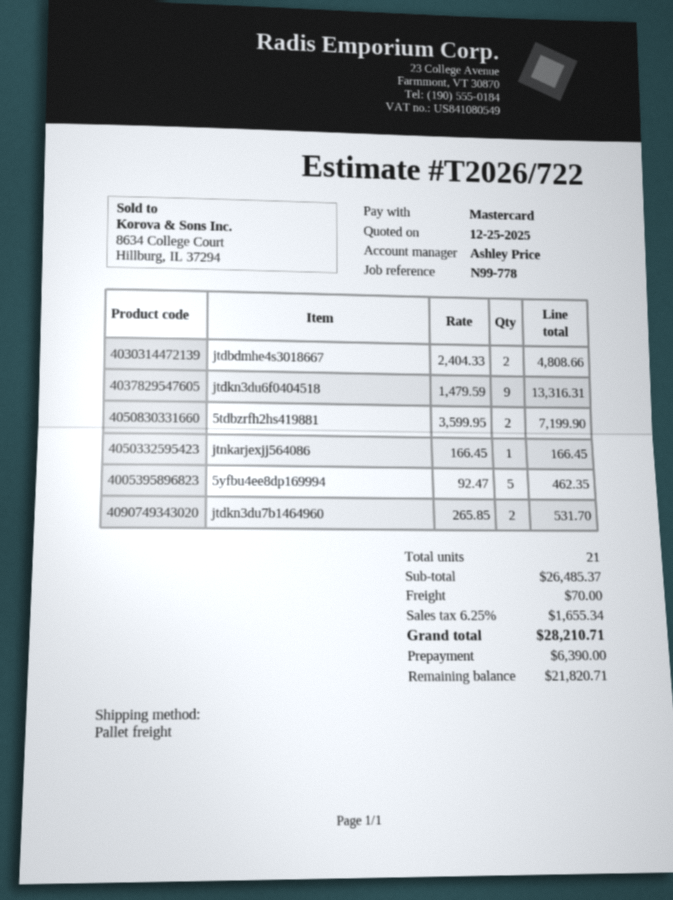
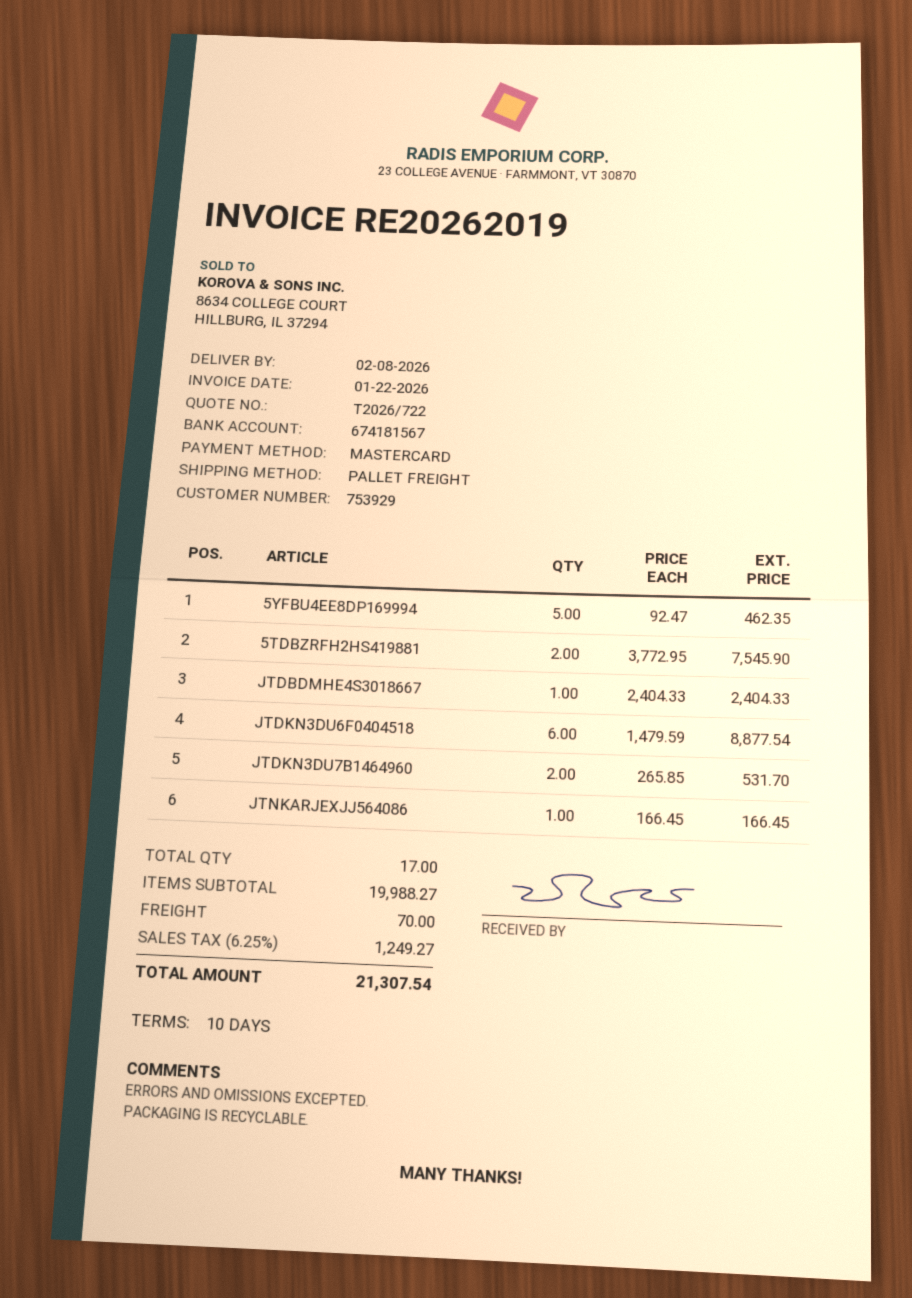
jtdbdmhe4s3018667: 2 x 2404.33 = 4808.66 -> 1 x 2404.33 = 2404.33
jtdkn3du6f0404518: 9 x 1479.59 = 13316.31 -> 6 x 1479.59 = 8877.54
5tdbzrfh2hs419881: 2 x 3599.95 = 7199.90 -> 2 x 3772.95 = 7545.90
total quantity: 21 -> 17
subtotal: 26485.37 -> 19988.27
tax: 6.25% = 1655.34 -> 6.25% = 1249.27
total: 28210.71 -> 21307.54

